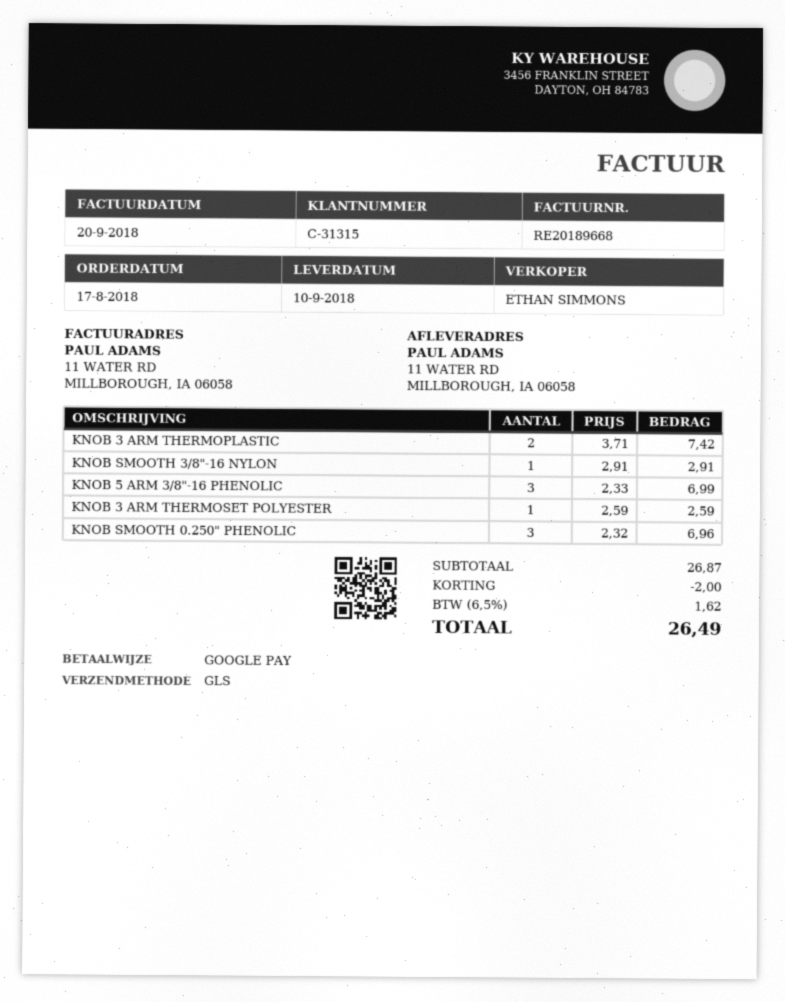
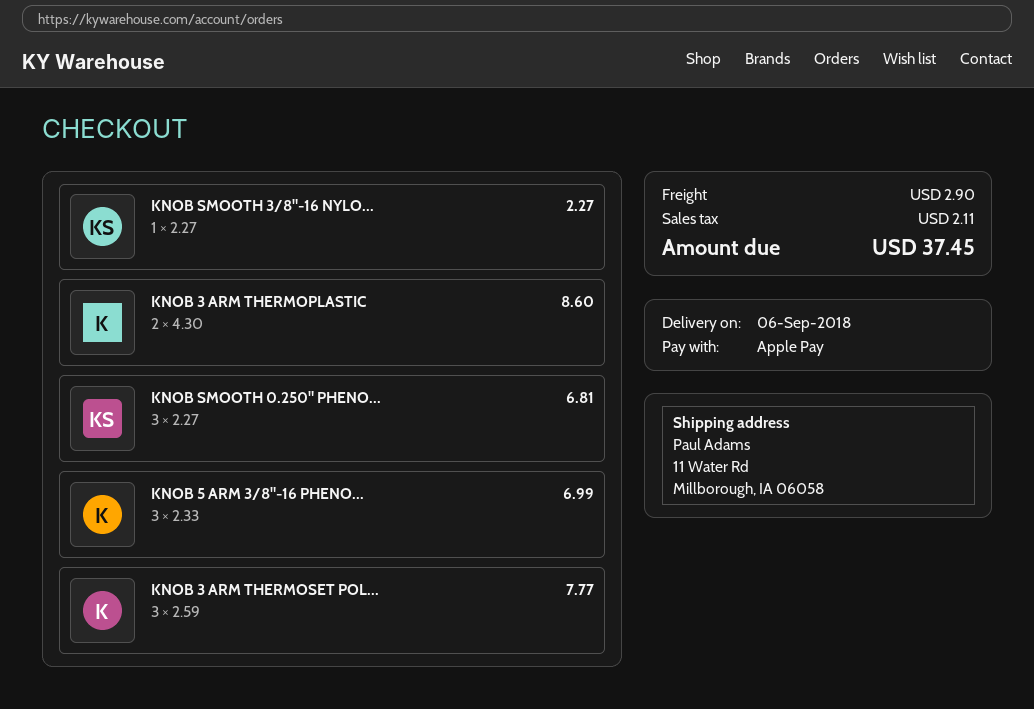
delivery date: 2018-09-10 -> 2018-09-06
payment method: Google Pay -> Apple Pay
KNOB 3 ARM THERMOPLASTIC: 2 x 3.71 = 7.42 -> 2 x 4.30 = 8.60
KNOB SMOOTH 3/8"-16 NYLON: 1 x 2.91 = 2.91 -> 1 x 2.27 = 2.27
KNOB 3 ARM THERMOSET POLYESTER: 1 x 2.59 = 2.59 -> 3 x 2.59 = 7.77
KNOB SMOOTH 0.250" PHENOLIC: 3 x 2.32 = 6.96 -> 3 x 2.27 = 6.81
discount: 2.00 -> none
shipping: none -> 2.90
tax: 1.62 -> 2.11
total: 26.49 -> 37.45

